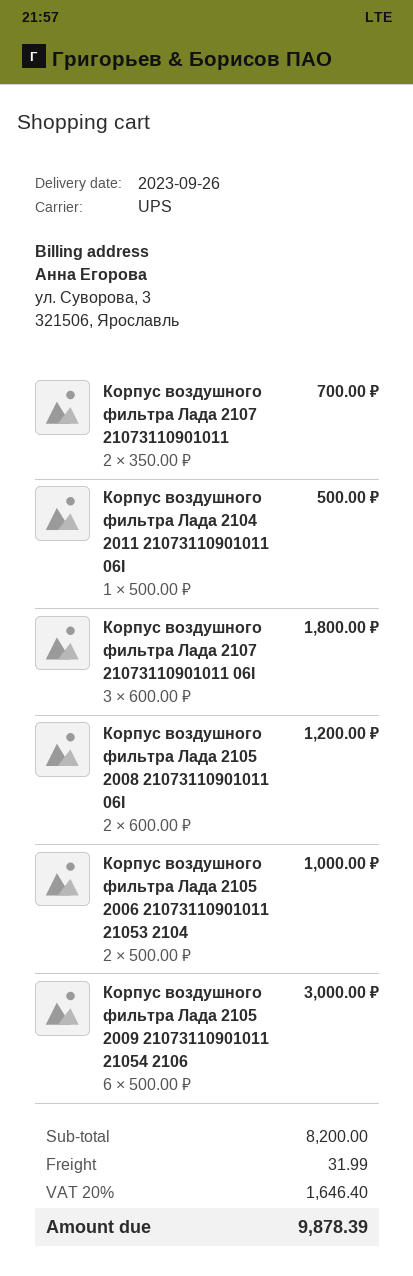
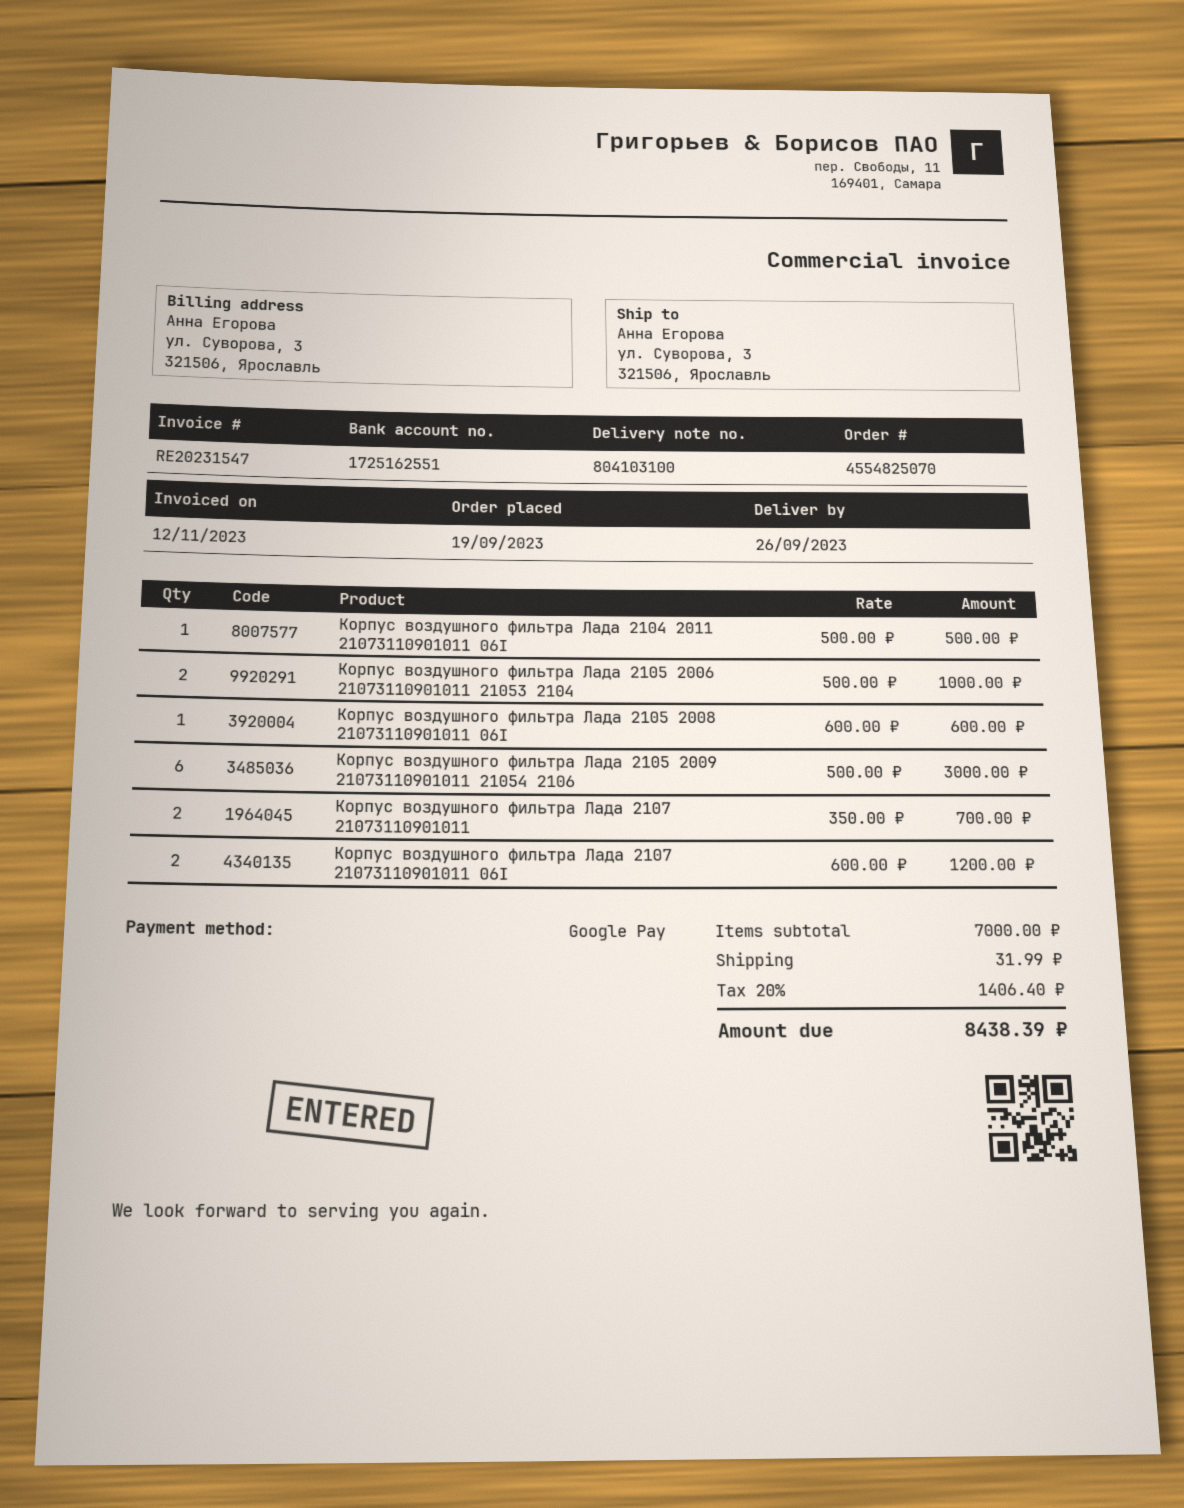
Корпус воздушного фильтра Лада 2107 21073110901011 06I: 3 x 600.00 = 1800.00 -> 2 x 600.00 = 1200.00
Корпус воздушного фильтра Лада 2105 2008 21073110901011 06I: 2 x 600.00 = 1200.00 -> 1 x 600.00 = 600.00
subtotal: 8200.00 -> 7000.00
tax: 20% = 1646.40 -> 20% = 1406.40
total: 9878.39 -> 8438.39

